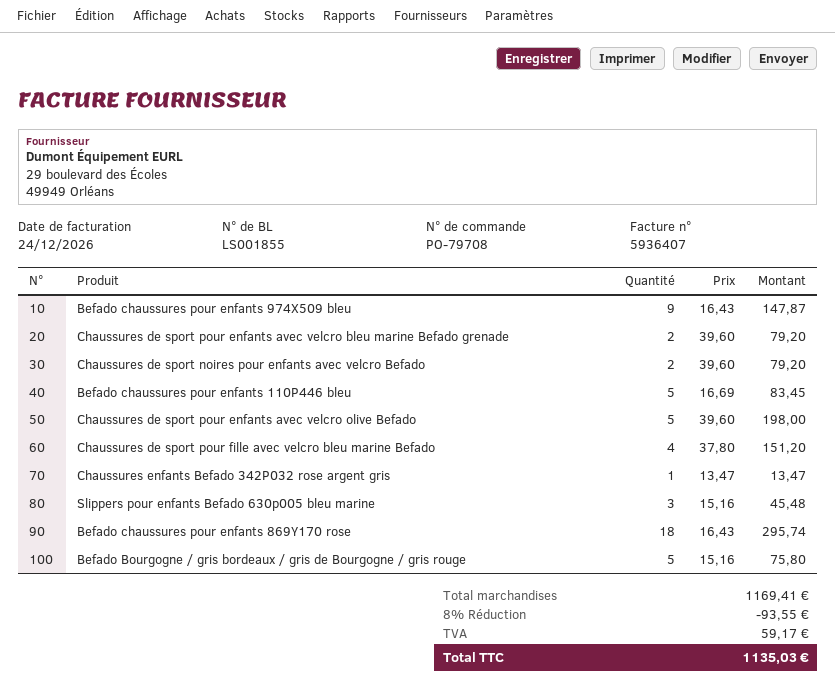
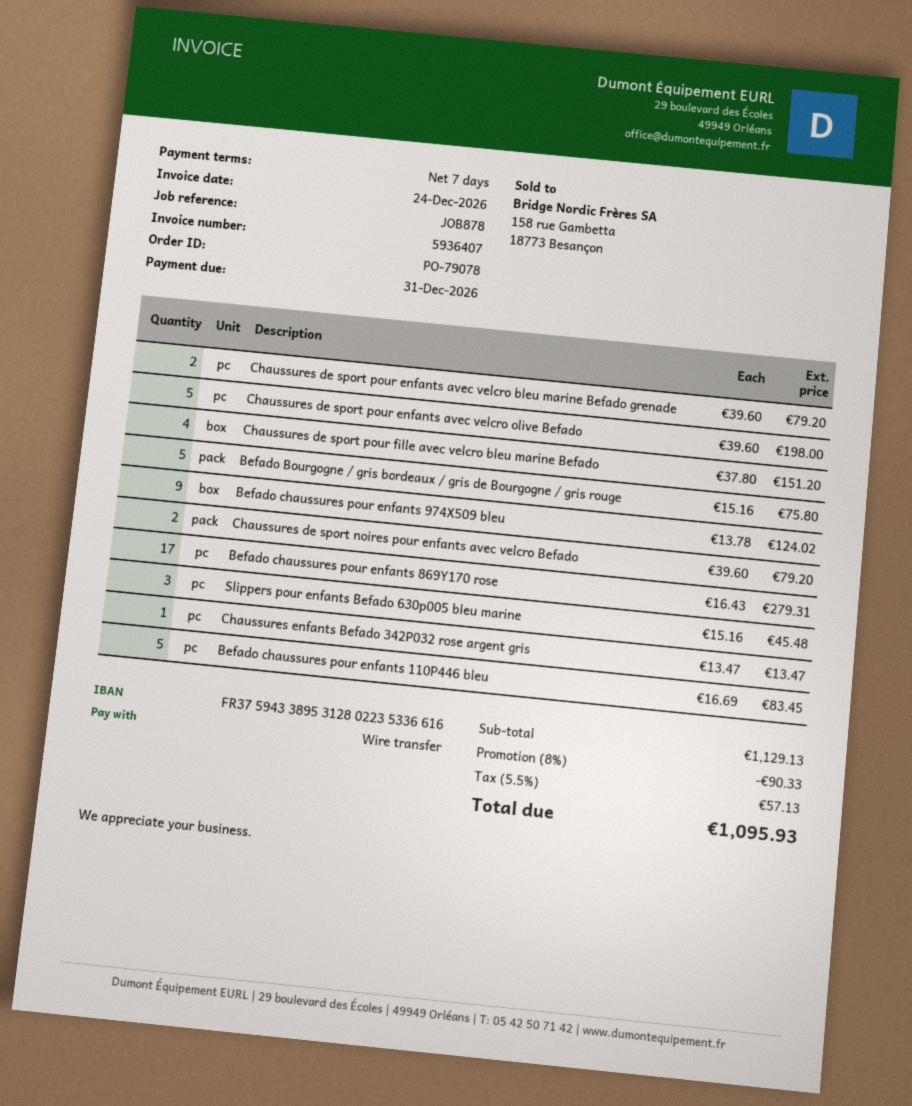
order number: PO-79708 -> PO-79078
Befado chaussures pour enfants 974X509 bleu: 9 x 16.43 = 147.87 -> 9 x 13.78 = 124.02
Befado chaussures pour enfants 869Y170 rose: 18 x 16.43 = 295.74 -> 17 x 16.43 = 279.31
subtotal: 1169.41 -> 1129.13
discount: 8% = 93.55 -> 8% = 90.33
tax: 59.17 -> 57.13
total: 1135.03 -> 1095.93

